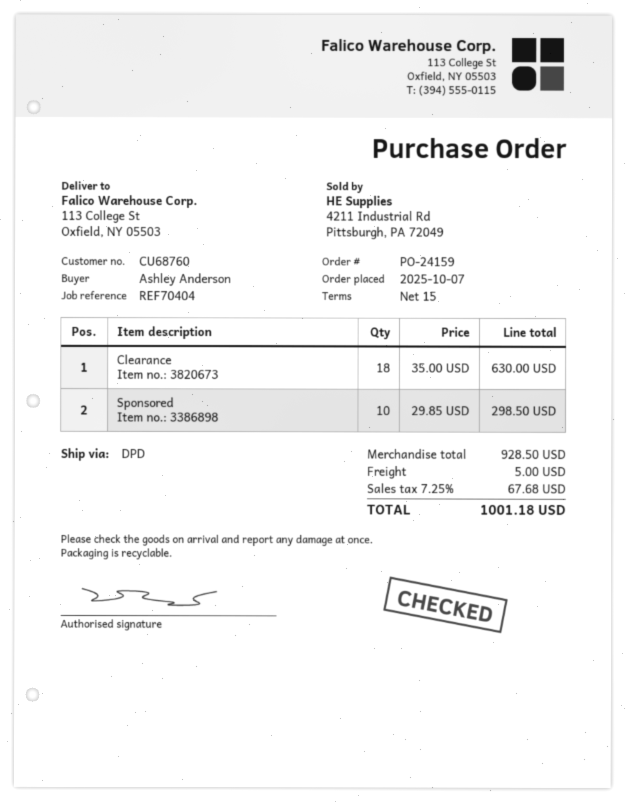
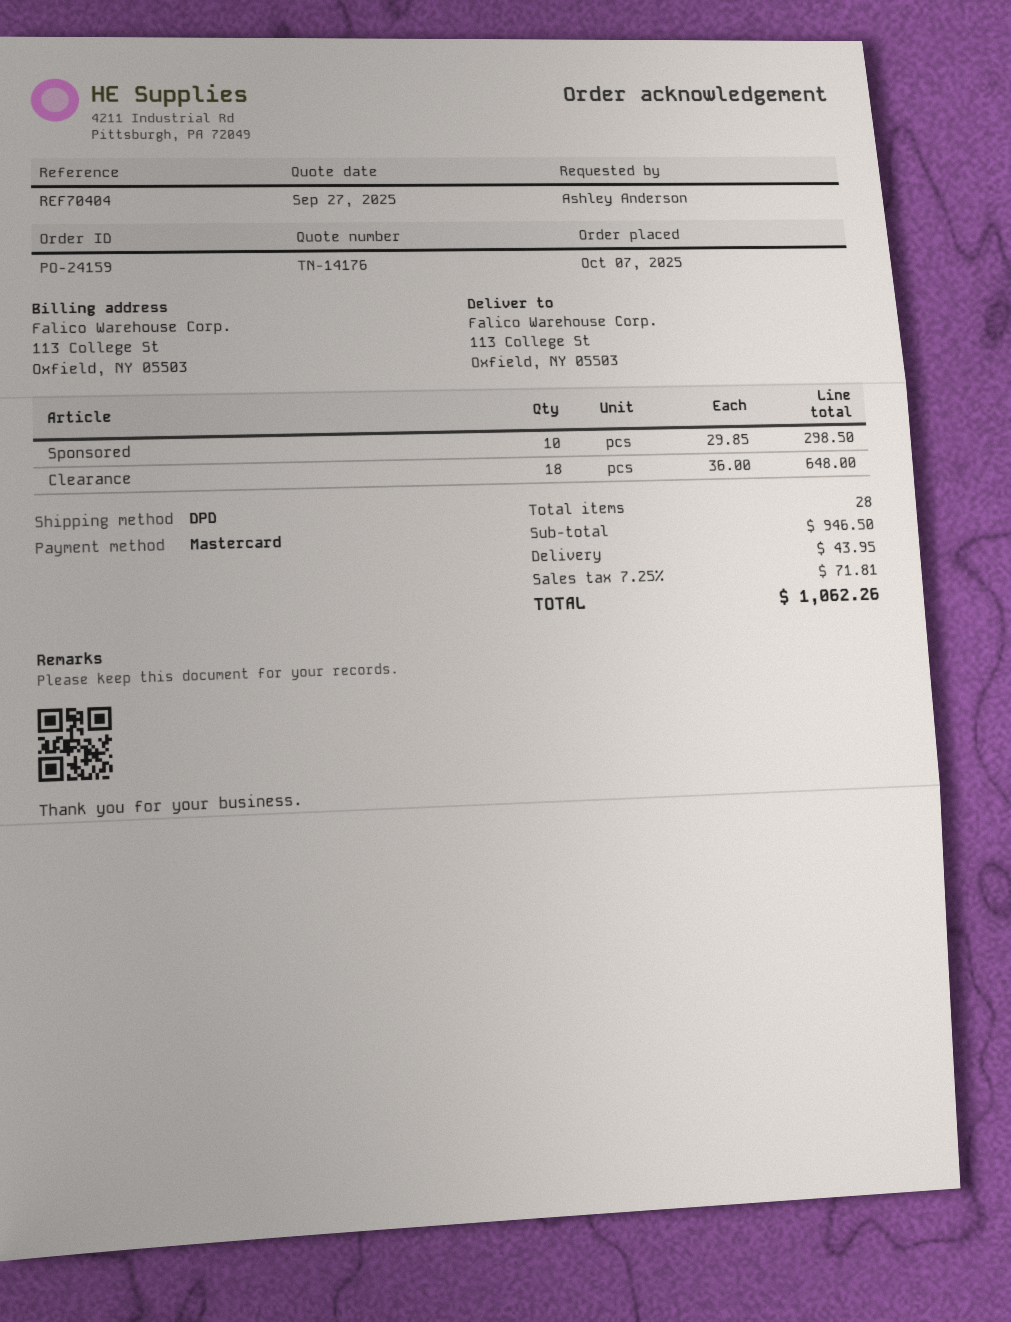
Clearance: 18 x 35.00 = 630.00 -> 18 x 36.00 = 648.00
subtotal: 928.50 -> 946.50
shipping: 5.00 -> 43.95
tax: 7.25% = 67.68 -> 7.25% = 71.81
total: 1001.18 -> 1062.26

